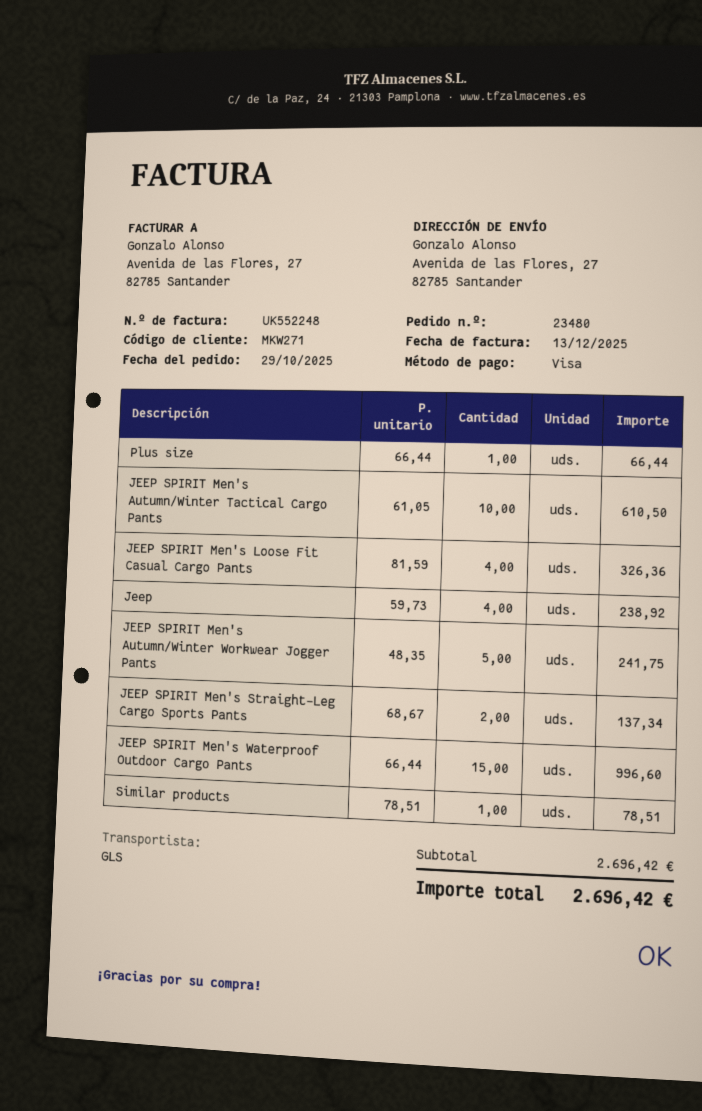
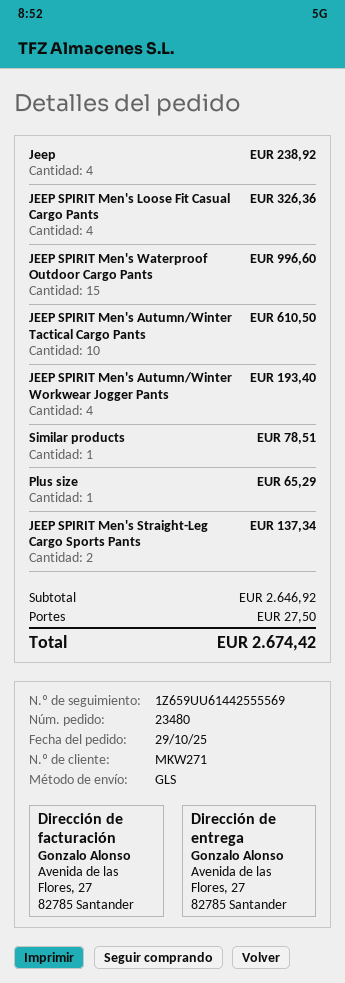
Plus size: 1 for 66.44 -> 1 for 65.29
JEEP SPIRIT Men's Autumn/Winter Workwear Jogger Pants: 5 for 241.75 -> 4 for 193.40
subtotal: 2696.42 -> 2646.92
shipping: none -> 27.50
total: 2696.42 -> 2674.42

